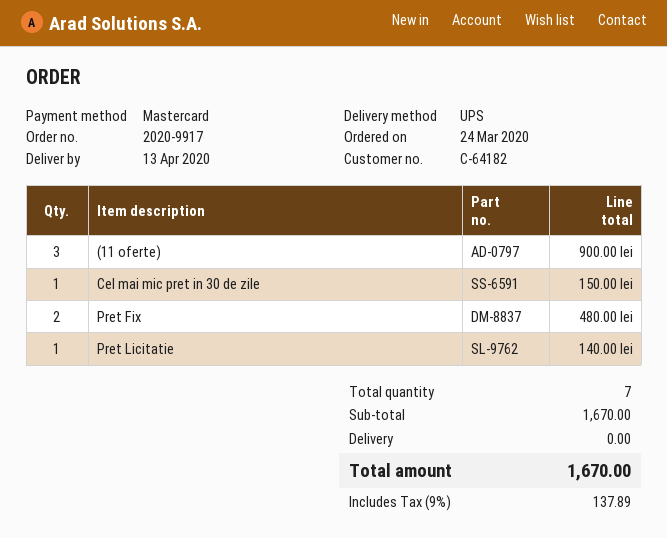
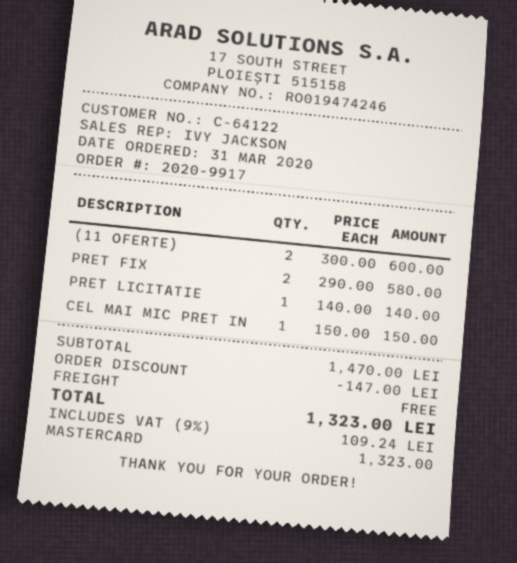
order date: 2020-03-24 -> 2020-03-31
customer number: C-64182 -> C-64122
(11 oferte): 3 for 900.00 -> 2 for 600.00
Pret Fix: 2 for 480.00 -> 2 for 580.00
subtotal: 1670.00 -> 1470.00
discount: none -> 147.00
tax: 9% = 137.89 -> 9% = 109.24
total: 1670.00 -> 1323.00

